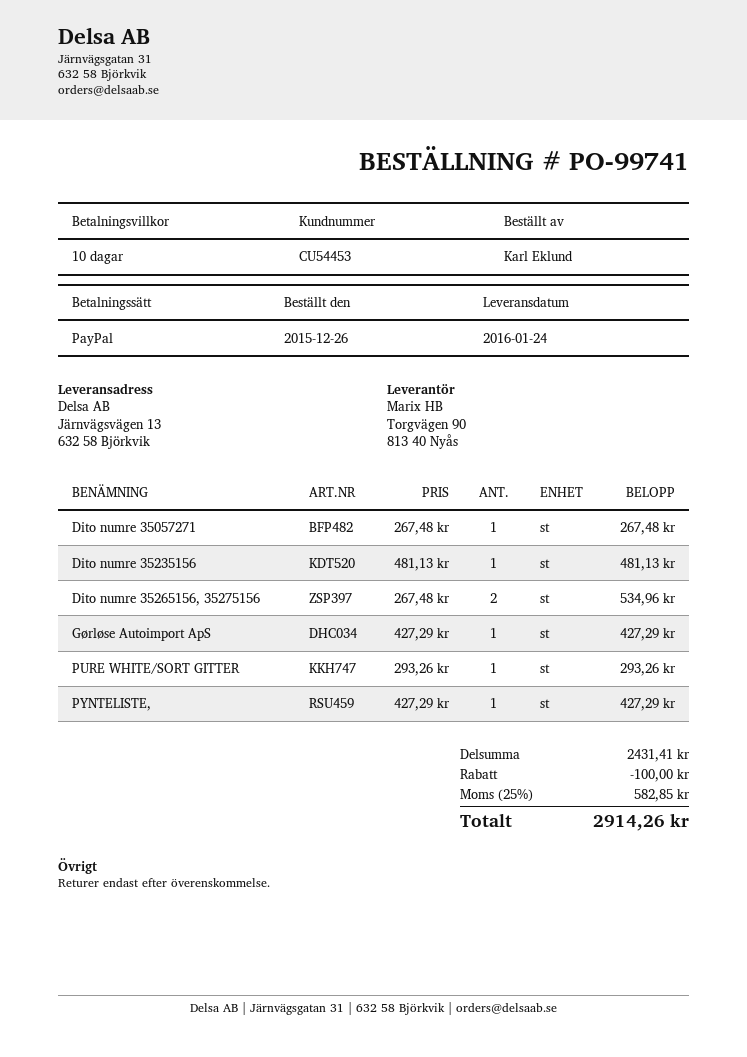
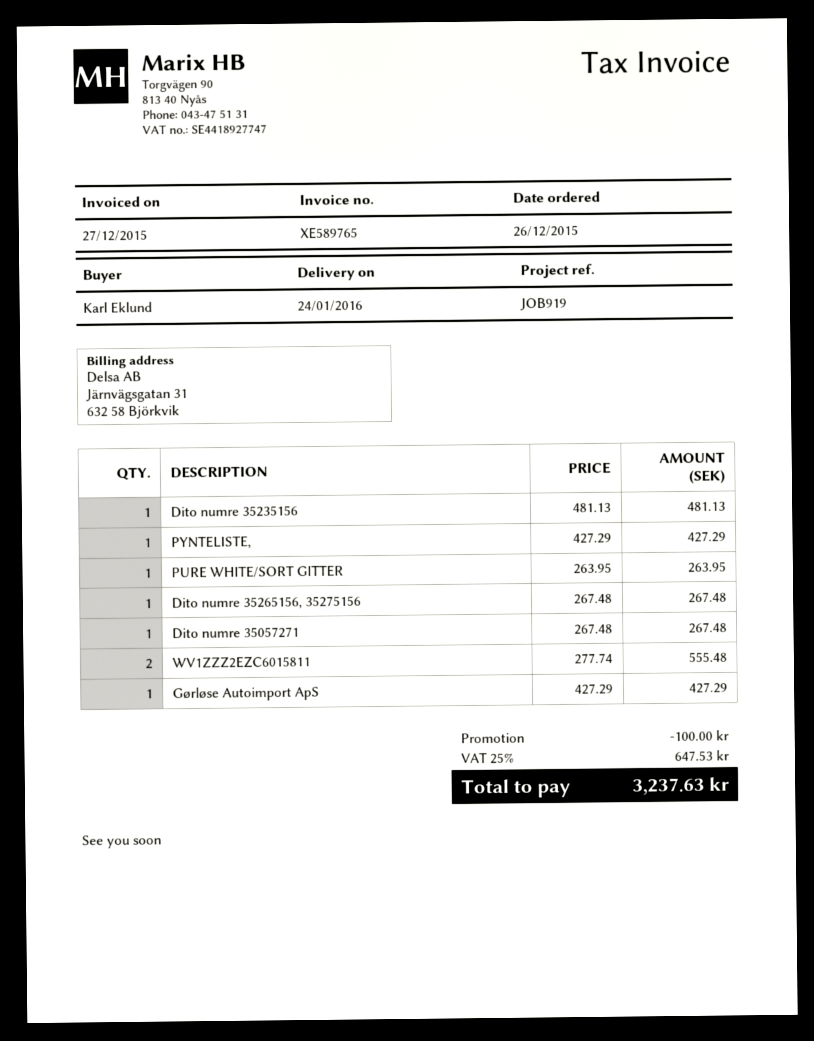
Dito numre 35265156, 35275156: 2 x 267.48 = 534.96 -> 1 x 267.48 = 267.48
PURE WHITE/SORT GITTER: 1 x 293.26 = 293.26 -> 1 x 263.95 = 263.95
WV1ZZZ2EZC6015811: none -> 2 x 277.74 = 555.48
tax: 25% = 582.85 -> 25% = 647.53
total: 2914.26 -> 3237.63

